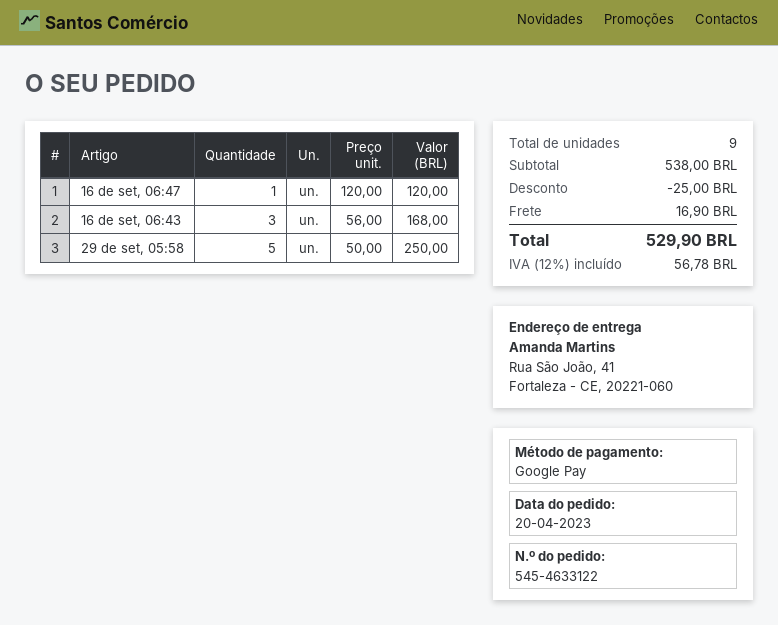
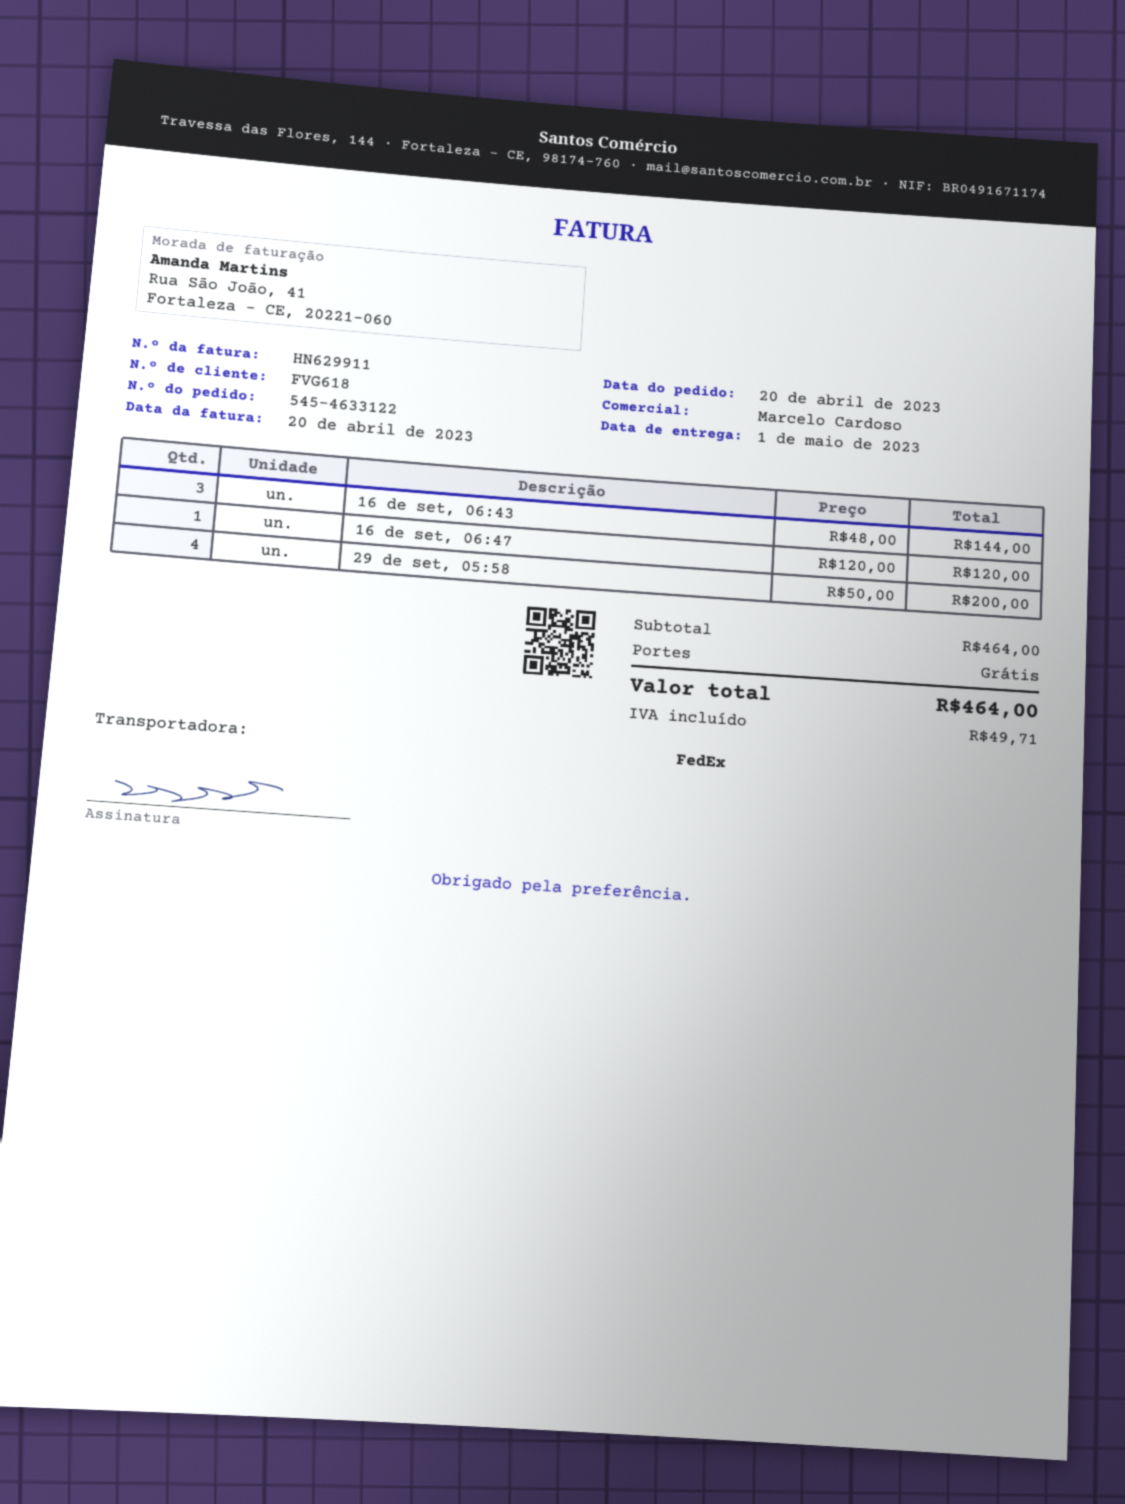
16 de set, 06:43: 3 x 56.00 = 168.00 -> 3 x 48.00 = 144.00
29 de set, 05:58: 5 x 50.00 = 250.00 -> 4 x 50.00 = 200.00
subtotal: 538.00 -> 464.00
discount: 25.00 -> none
shipping: 16.90 -> 0.00
tax: 56.78 -> 49.71
total: 529.90 -> 464.00

